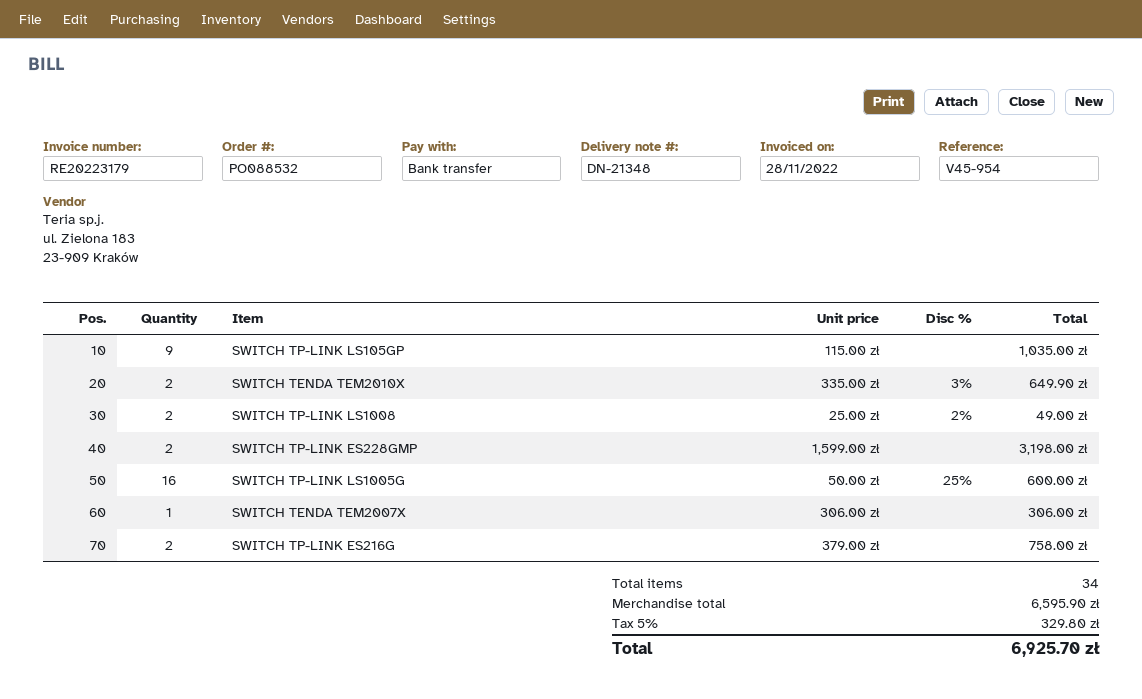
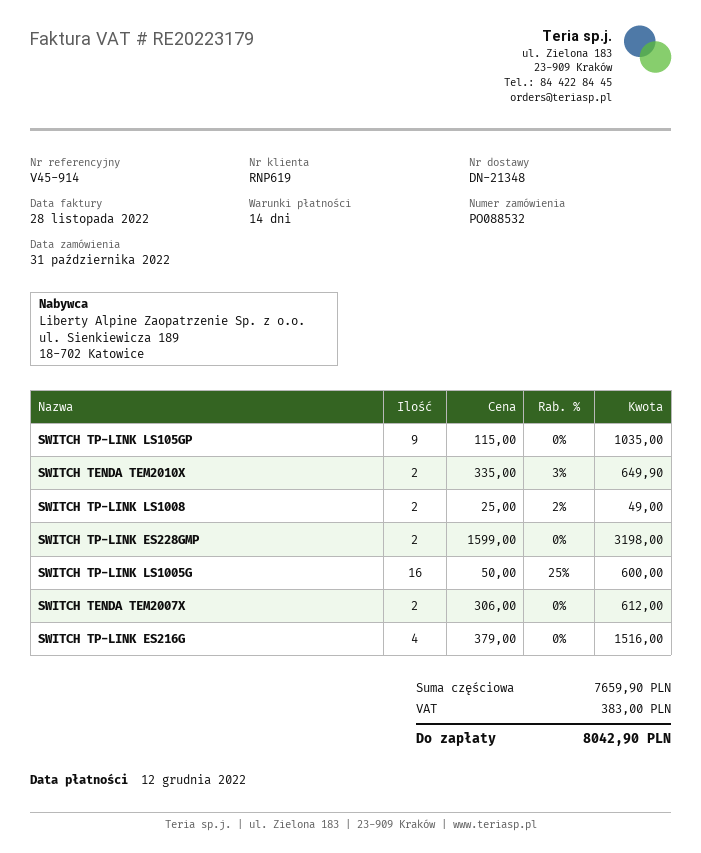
reference: V45-954 -> V45-914
SWITCH TENDA TEM2007X: 1 x 306.00 = 306.00 -> 2 x 306.00 = 612.00
SWITCH TP-LINK ES216G: 2 x 379.00 = 758.00 -> 4 x 379.00 = 1516.00
subtotal: 6595.90 -> 7659.90
tax: 329.80 -> 383.00
total: 6925.70 -> 8042.90

